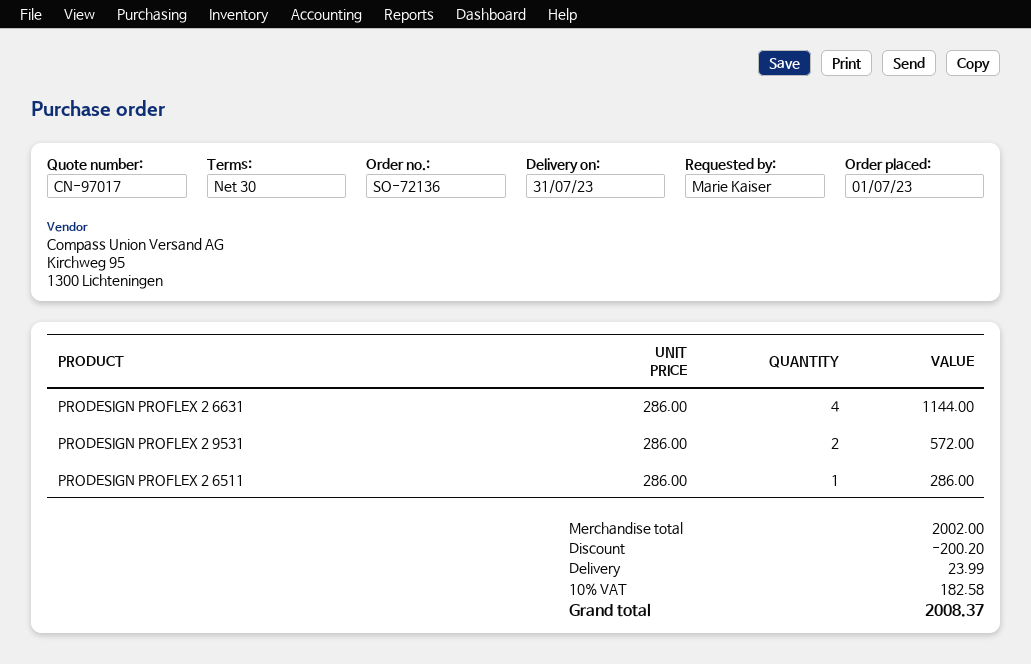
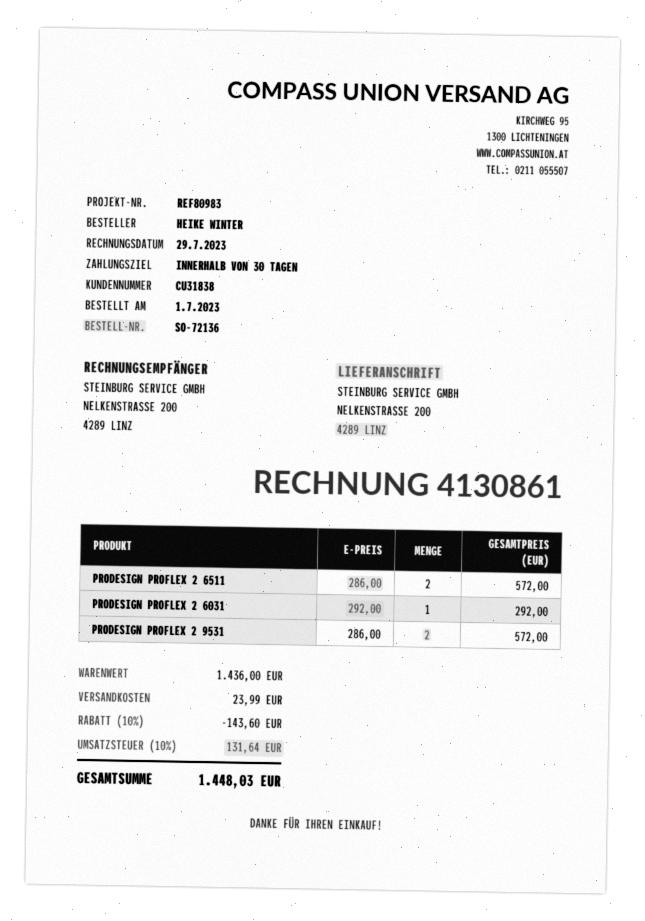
ordered by: Marie Kaiser -> HEIKE WINTER
PRODESIGN PROFLEX 2 6631: 4 x 286.00 = 1144.00 -> none
PRODESIGN PROFLEX 2 6511: 1 x 286.00 = 286.00 -> 2 x 286.00 = 572.00
PRODESIGN PROFLEX 2 6031: none -> 1 x 292.00 = 292.00
subtotal: 2002.00 -> 1436.00
discount: 200.20 -> 143.60
tax: 10% = 182.58 -> 10% = 131.64
total: 2008.37 -> 1448.03

